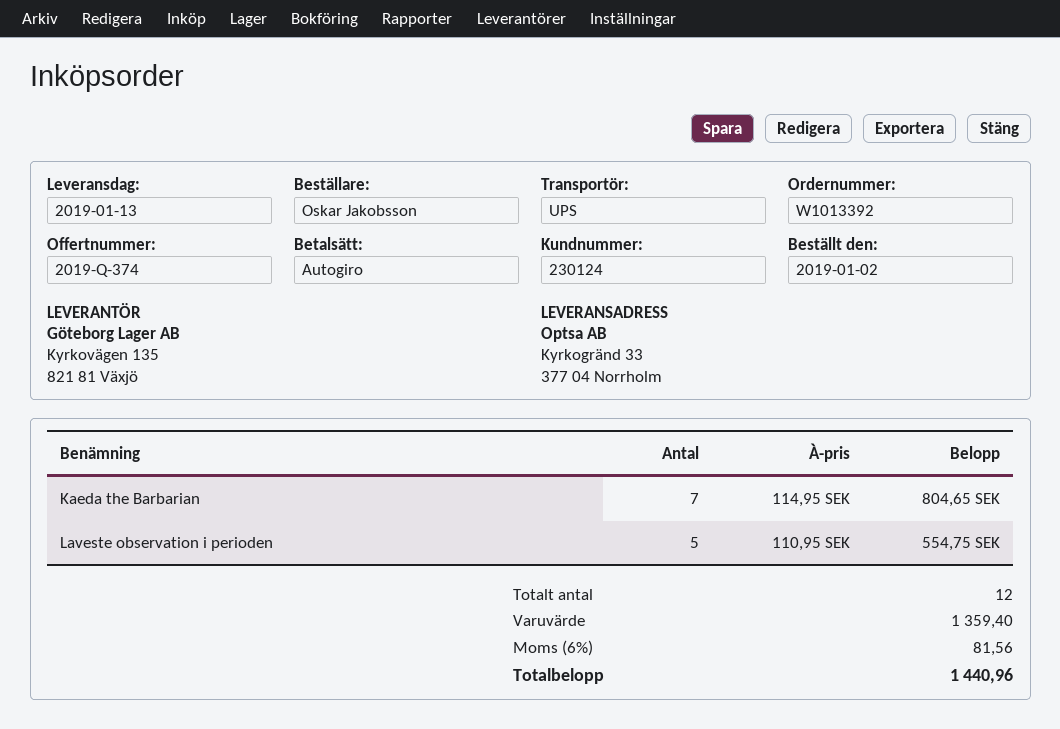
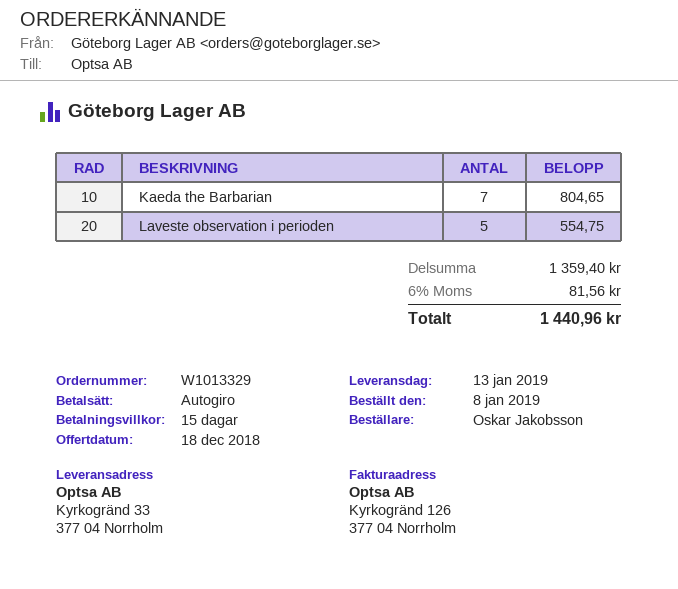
order number: W1013392 -> W1013329
order date: 2019-01-02 -> 2019-01-08

